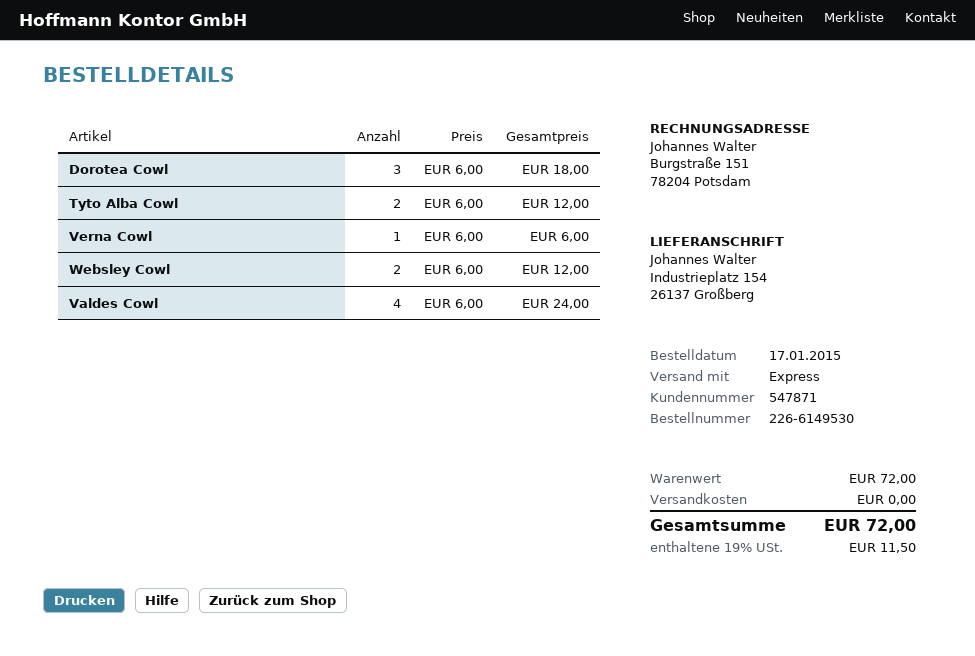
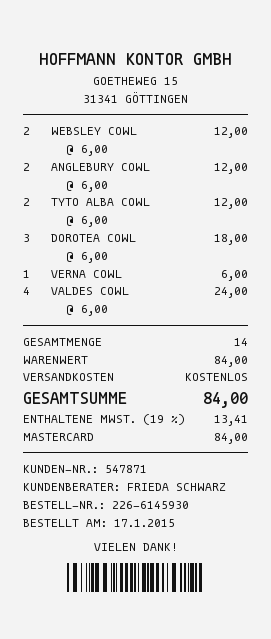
order number: 226-6149530 -> 226-6145930
ANGLEBURY COWL: none -> 2 x 6.00 = 12.00
subtotal: 72.00 -> 84.00
tax: 19% = 11.50 -> 19% = 13.41
total: 72.00 -> 84.00

